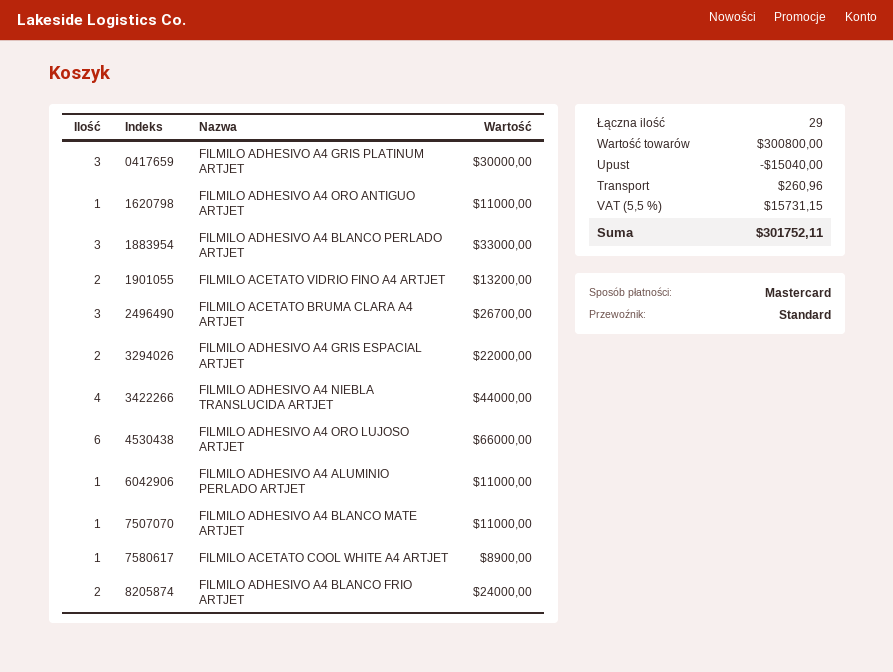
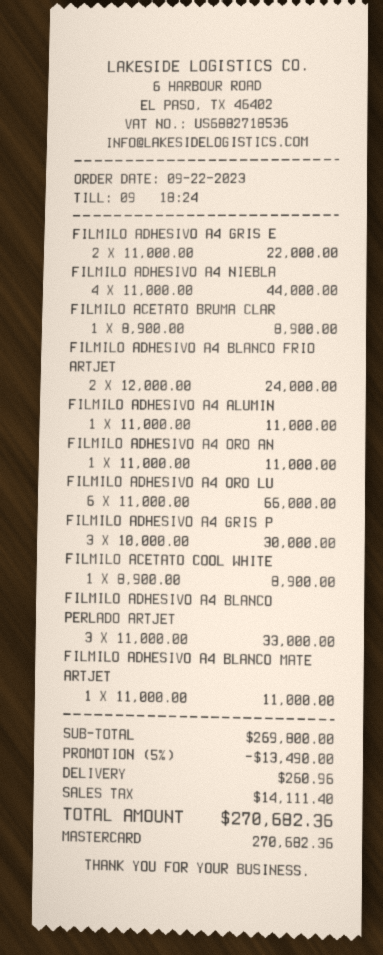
FILMILO ACETATO VIDRIO FINO A4 ARTJET: 2 for 13200.00 -> none
FILMILO ACETATO BRUMA CLARA A4 ARTJET: 3 for 26700.00 -> 1 for 8900.00
subtotal: 300800.00 -> 269800.00
discount: 15040.00 -> 13490.00
tax: 15731.15 -> 14111.40
total: 301752.11 -> 270682.36

